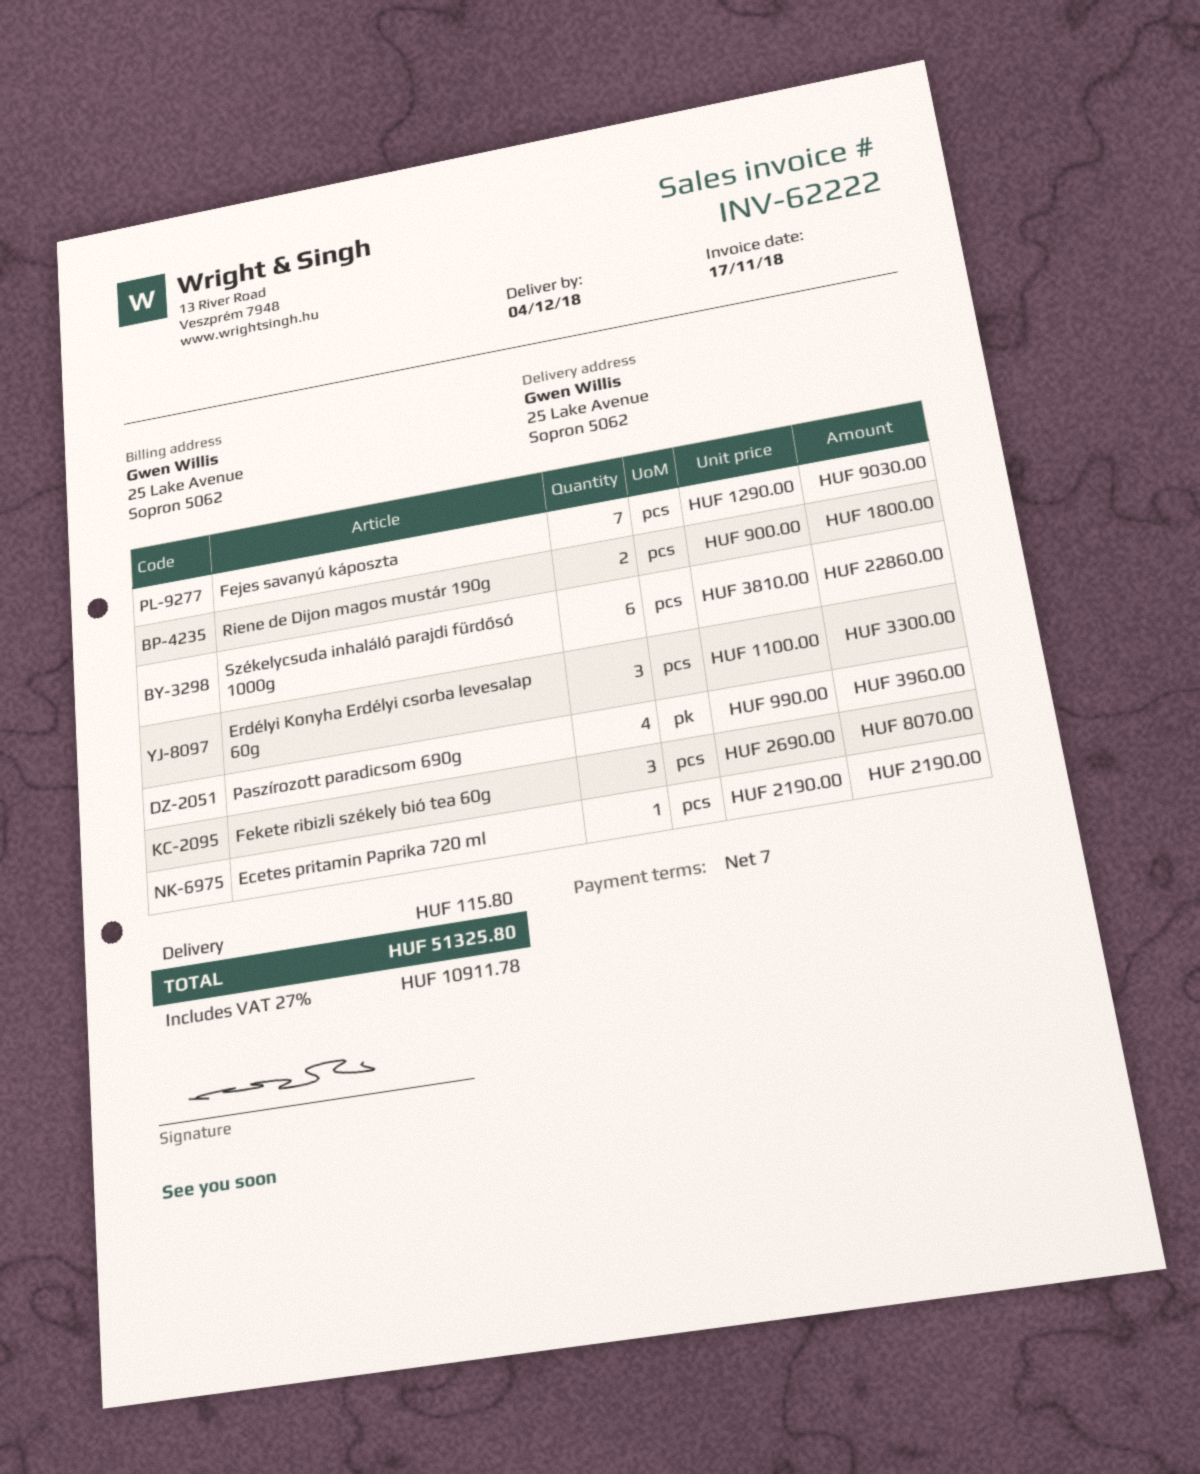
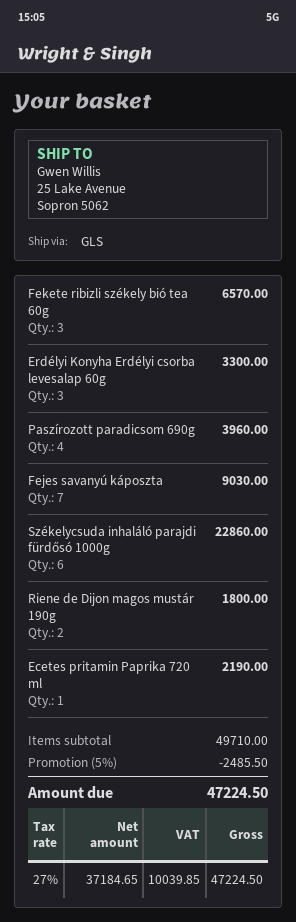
Fekete ribizli székely bió tea 60g: 3 for 8070.00 -> 3 for 6570.00
discount: none -> 5% = 2485.50
shipping: 115.80 -> none
tax: 27% = 10911.78 -> 27% = 10039.85
total: 51325.80 -> 47224.50

